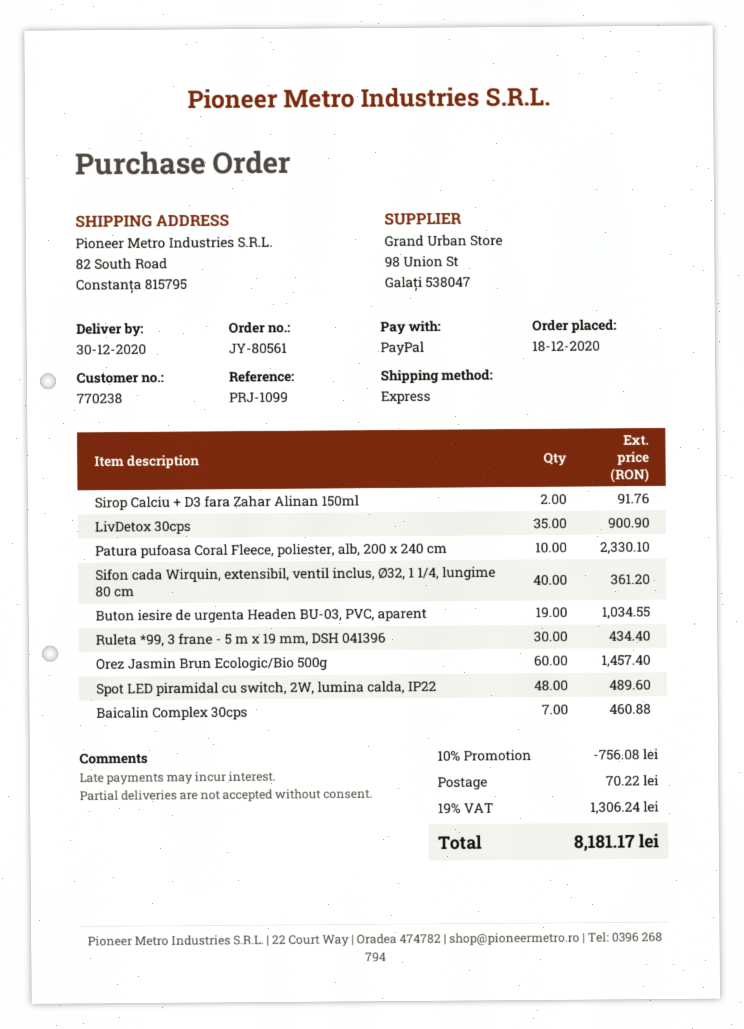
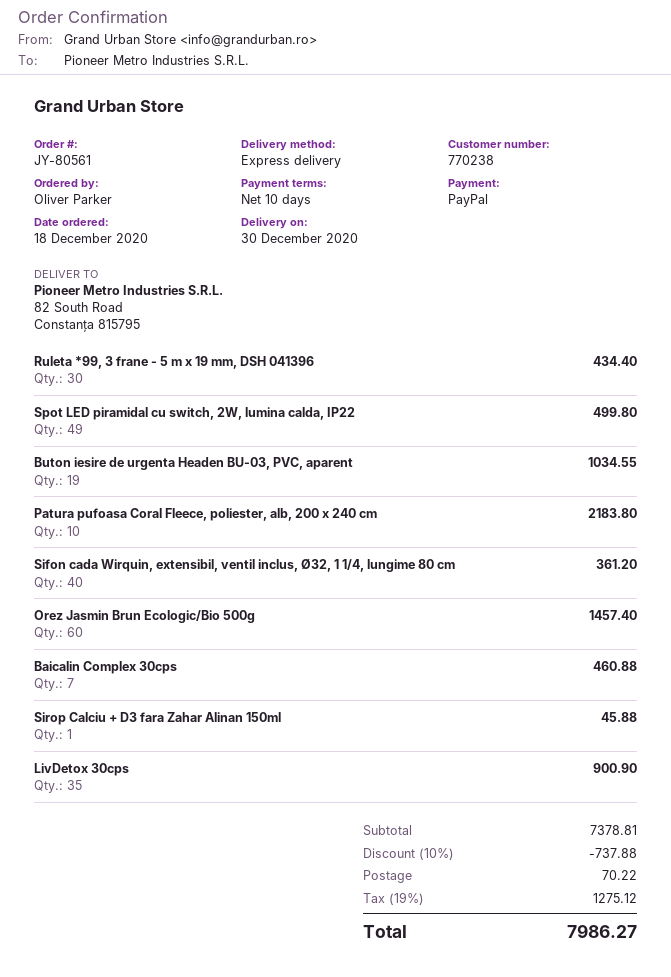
Sirop Calciu + D3 fara Zahar Alinan 150ml: 2 for 91.76 -> 1 for 45.88
Patura pufoasa Coral Fleece, poliester, alb, 200 x 240 cm: 10 for 2330.10 -> 10 for 2183.80
Spot LED piramidal cu switch, 2W, lumina calda, IP22: 48 for 489.60 -> 49 for 499.80
discount: 10% = 756.08 -> 10% = 737.88
tax: 19% = 1306.24 -> 19% = 1275.12
total: 8181.17 -> 7986.27

